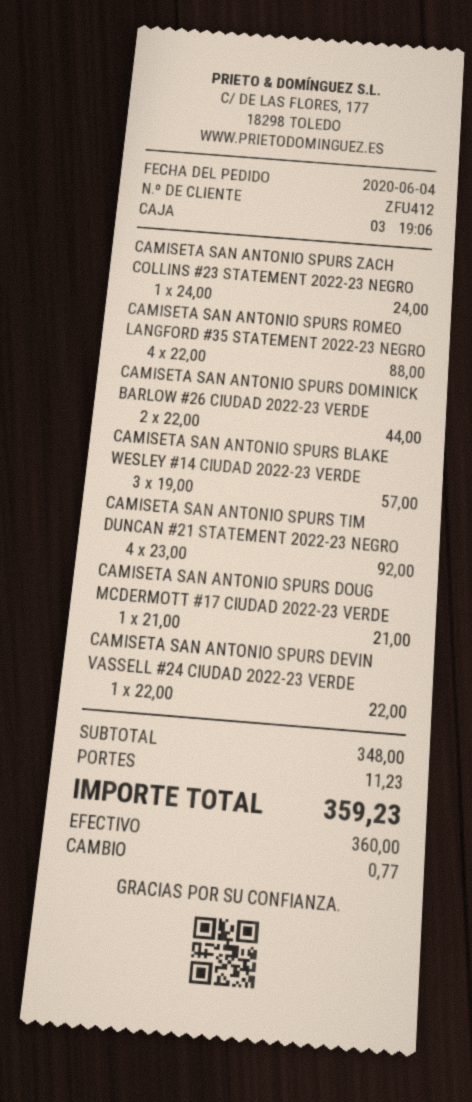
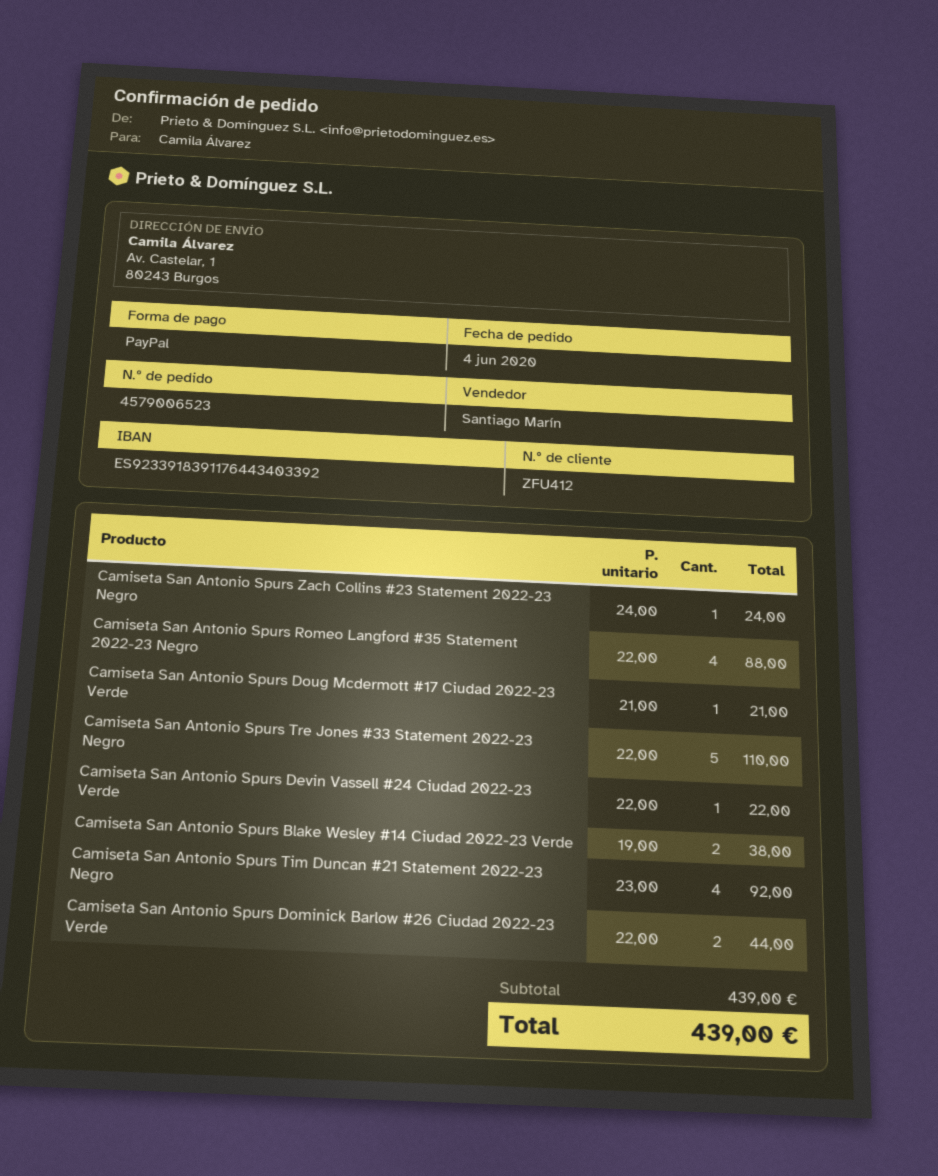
payment method: cash -> PayPal
CAMISETA SAN ANTONIO SPURS BLAKE WESLEY #14 CIUDAD 2022-23 VERDE: 3 x 19.00 = 57.00 -> 2 x 19.00 = 38.00
Camiseta San Antonio Spurs Tre Jones #33 Statement 2022-23 Negro: none -> 5 x 22.00 = 110.00
subtotal: 348.00 -> 439.00
shipping: 11.23 -> none
total: 359.23 -> 439.00

